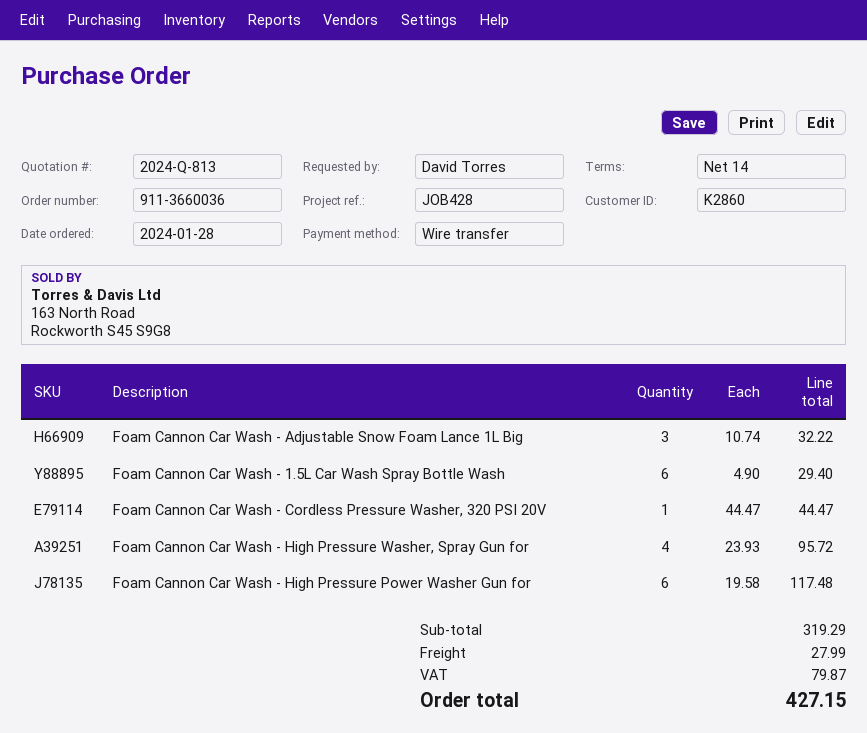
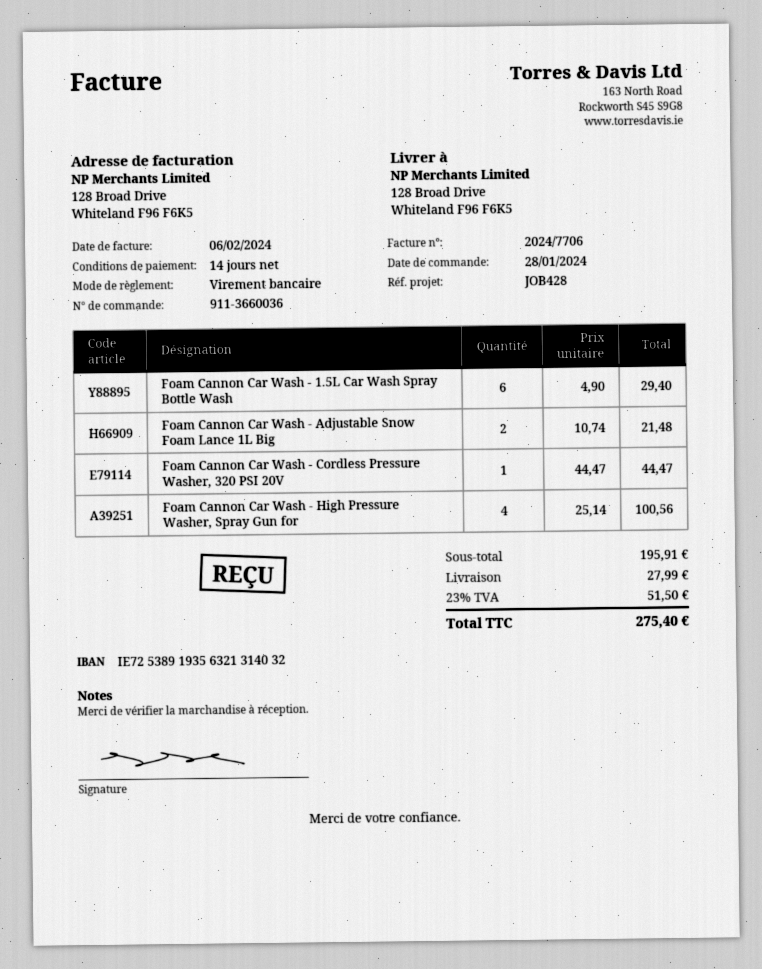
Foam Cannon Car Wash - Adjustable Snow Foam Lance 1L Big: 3 x 10.74 = 32.22 -> 2 x 10.74 = 21.48
Foam Cannon Car Wash - High Pressure Washer, Spray Gun for: 4 x 23.93 = 95.72 -> 4 x 25.14 = 100.56
Foam Cannon Car Wash - High Pressure Power Washer Gun for: 6 x 19.58 = 117.48 -> none
subtotal: 319.29 -> 195.91
tax: 79.87 -> 51.50
total: 427.15 -> 275.40

